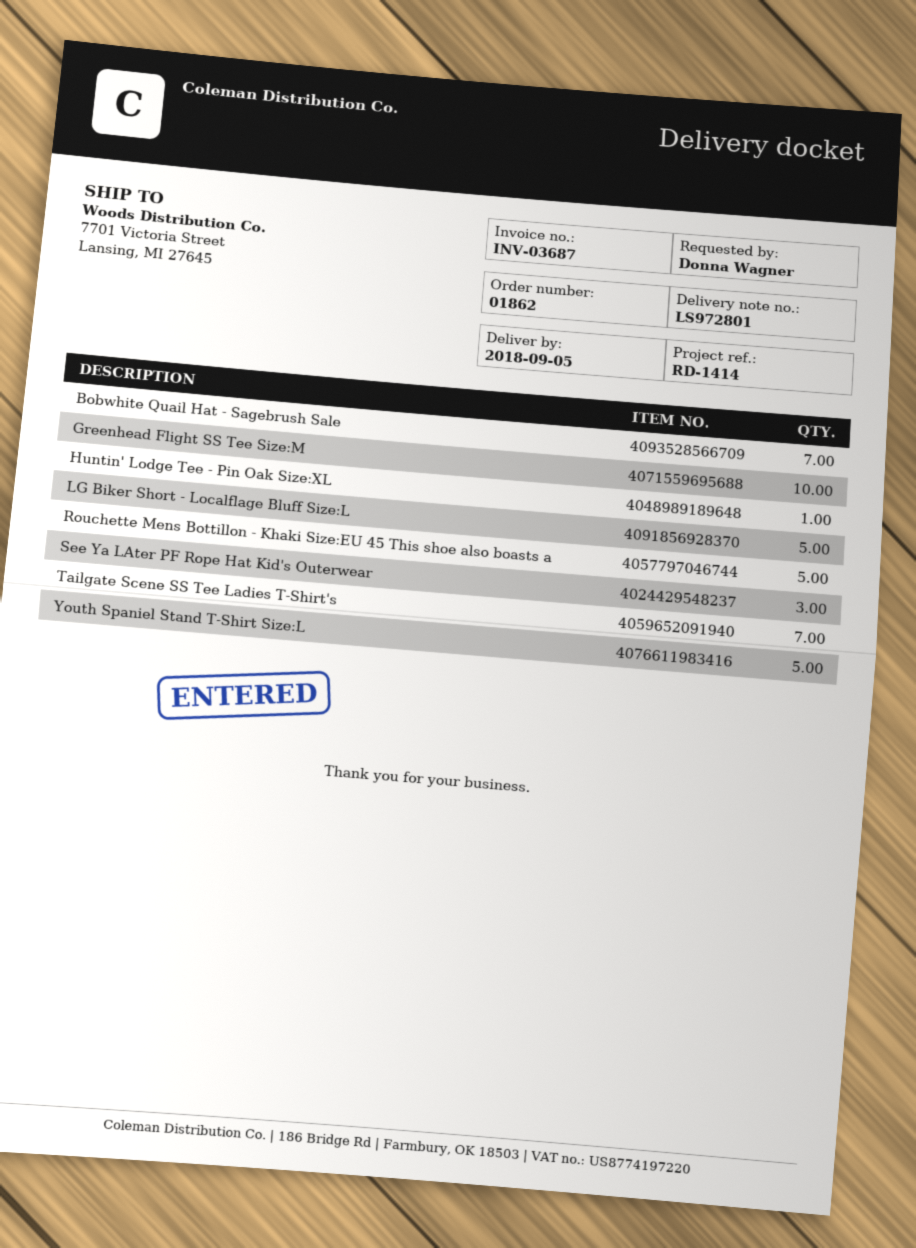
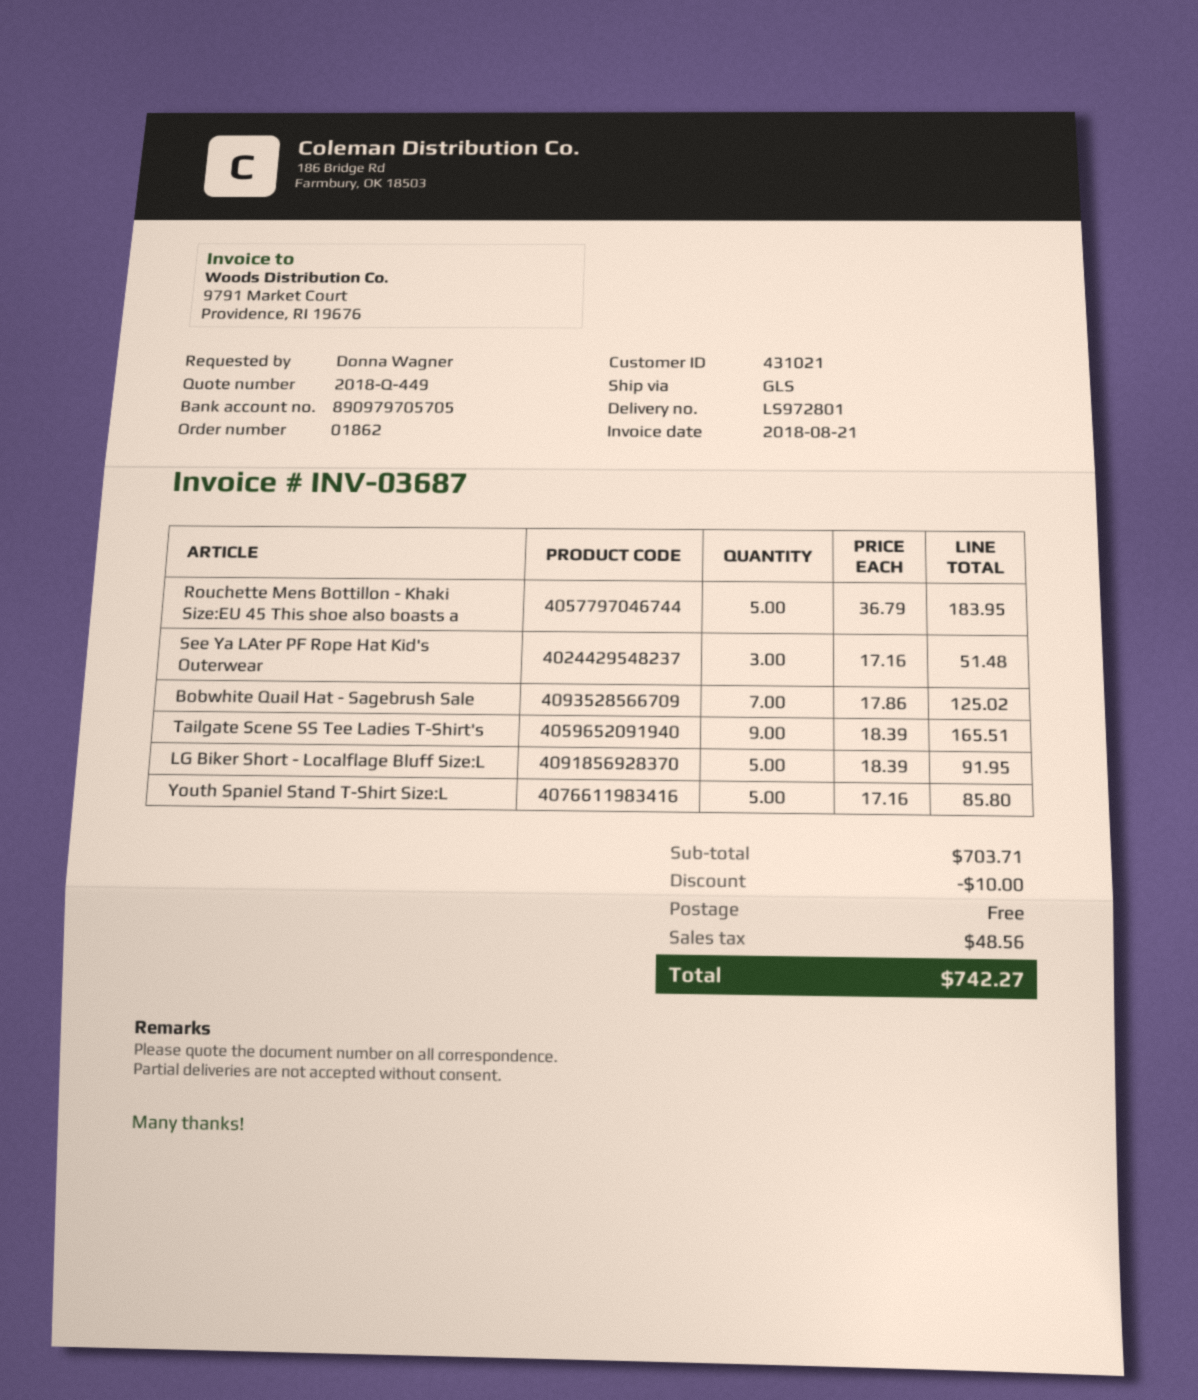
Greenhead Flight SS Tee Size:M: 10 -> none
Huntin' Lodge Tee - Pin Oak Size:XL: 1 -> none
Tailgate Scene SS Tee Ladies T-Shirt's: 7 -> 9

